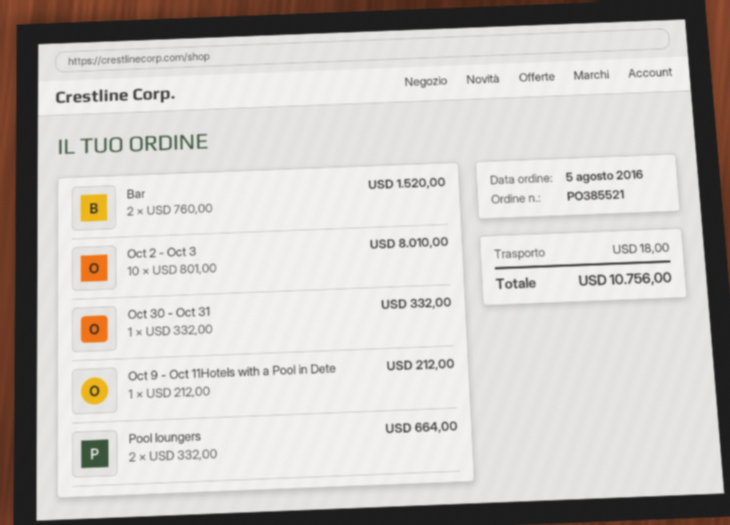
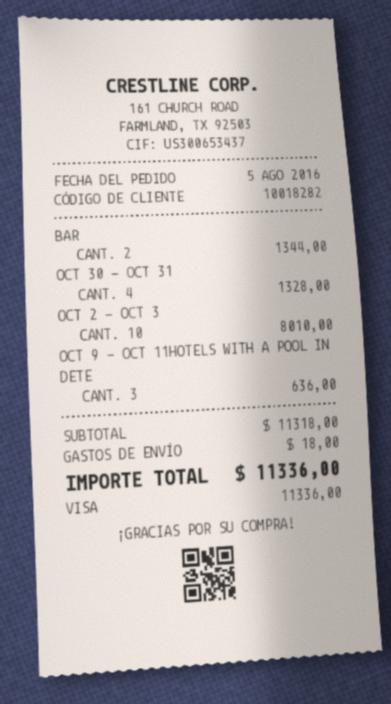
Bar: 2 for 1520.00 -> 2 for 1344.00
Oct 30 - Oct 31: 1 for 332.00 -> 4 for 1328.00
Oct 9 - Oct 11Hotels with a Pool in Dete: 1 for 212.00 -> 3 for 636.00
Pool loungers: 2 for 664.00 -> none
total: 10756.00 -> 11336.00

